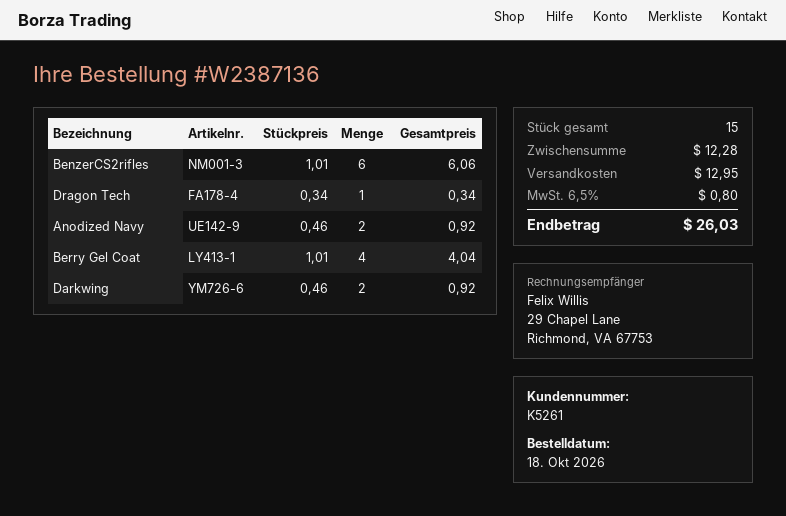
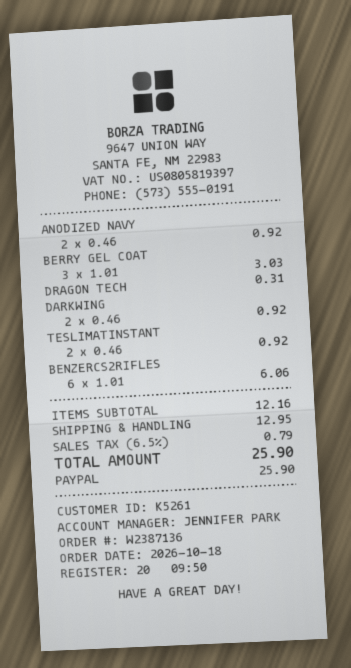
Dragon Tech: 1 x 0.34 = 0.34 -> 1 x 0.31 = 0.31
Berry Gel Coat: 4 x 1.01 = 4.04 -> 3 x 1.01 = 3.03
TESLIMATINSTANT: none -> 2 x 0.46 = 0.92
subtotal: 12.28 -> 12.16
tax: 6.5% = 0.80 -> 6.5% = 0.79
total: 26.03 -> 25.90

